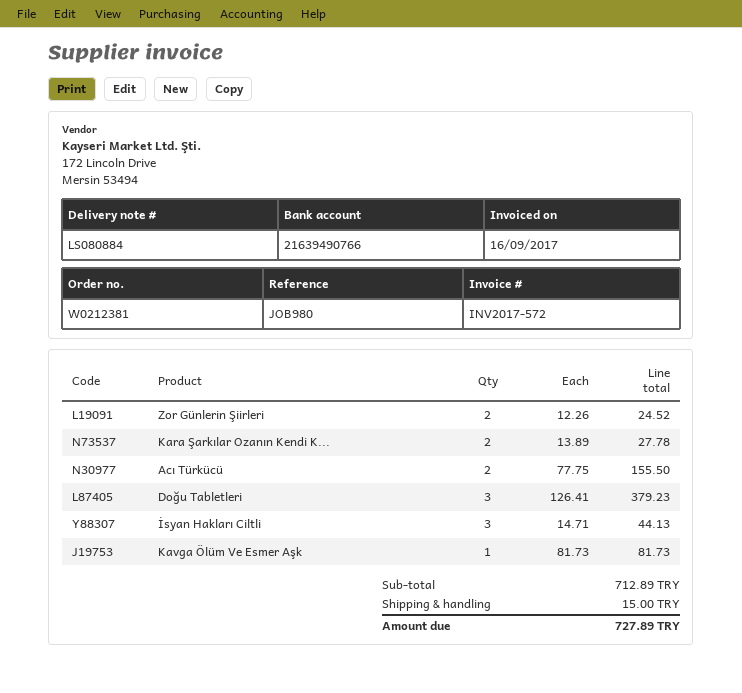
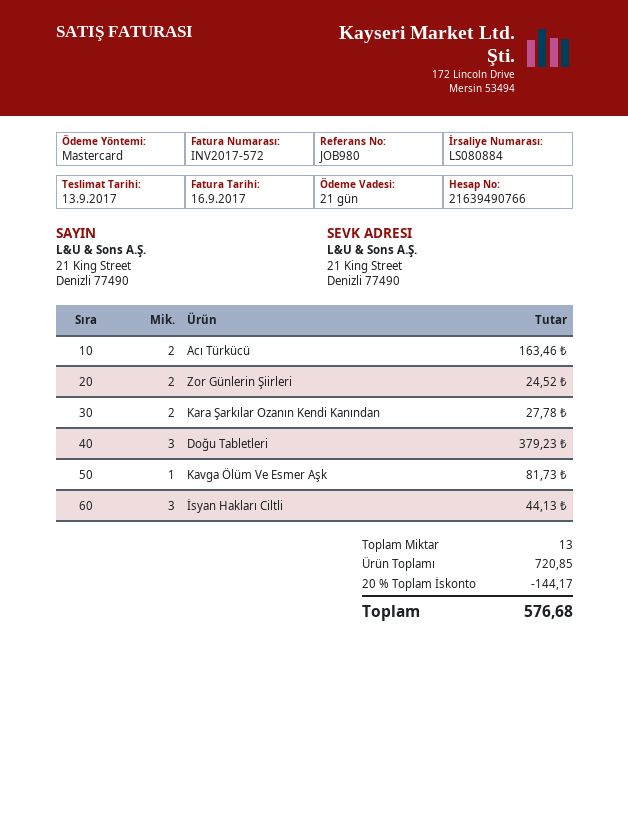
Acı Türkücü: 2 for 155.50 -> 2 for 163.46
subtotal: 712.89 -> 720.85
discount: none -> 20% = 144.17
shipping: 15.00 -> none
total: 727.89 -> 576.68

